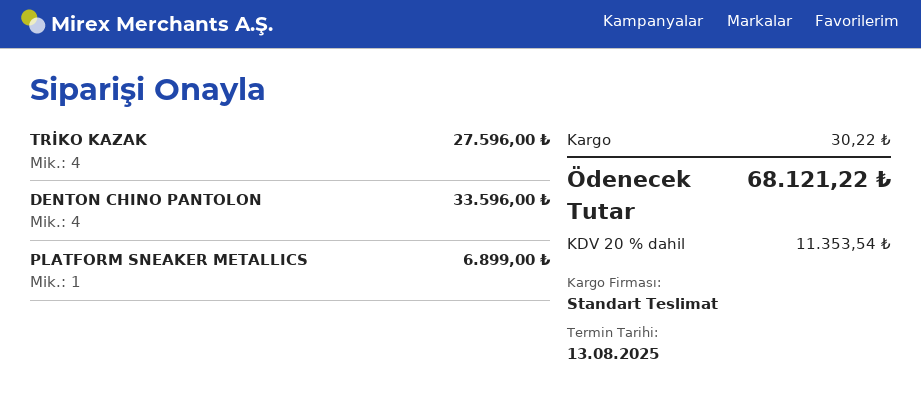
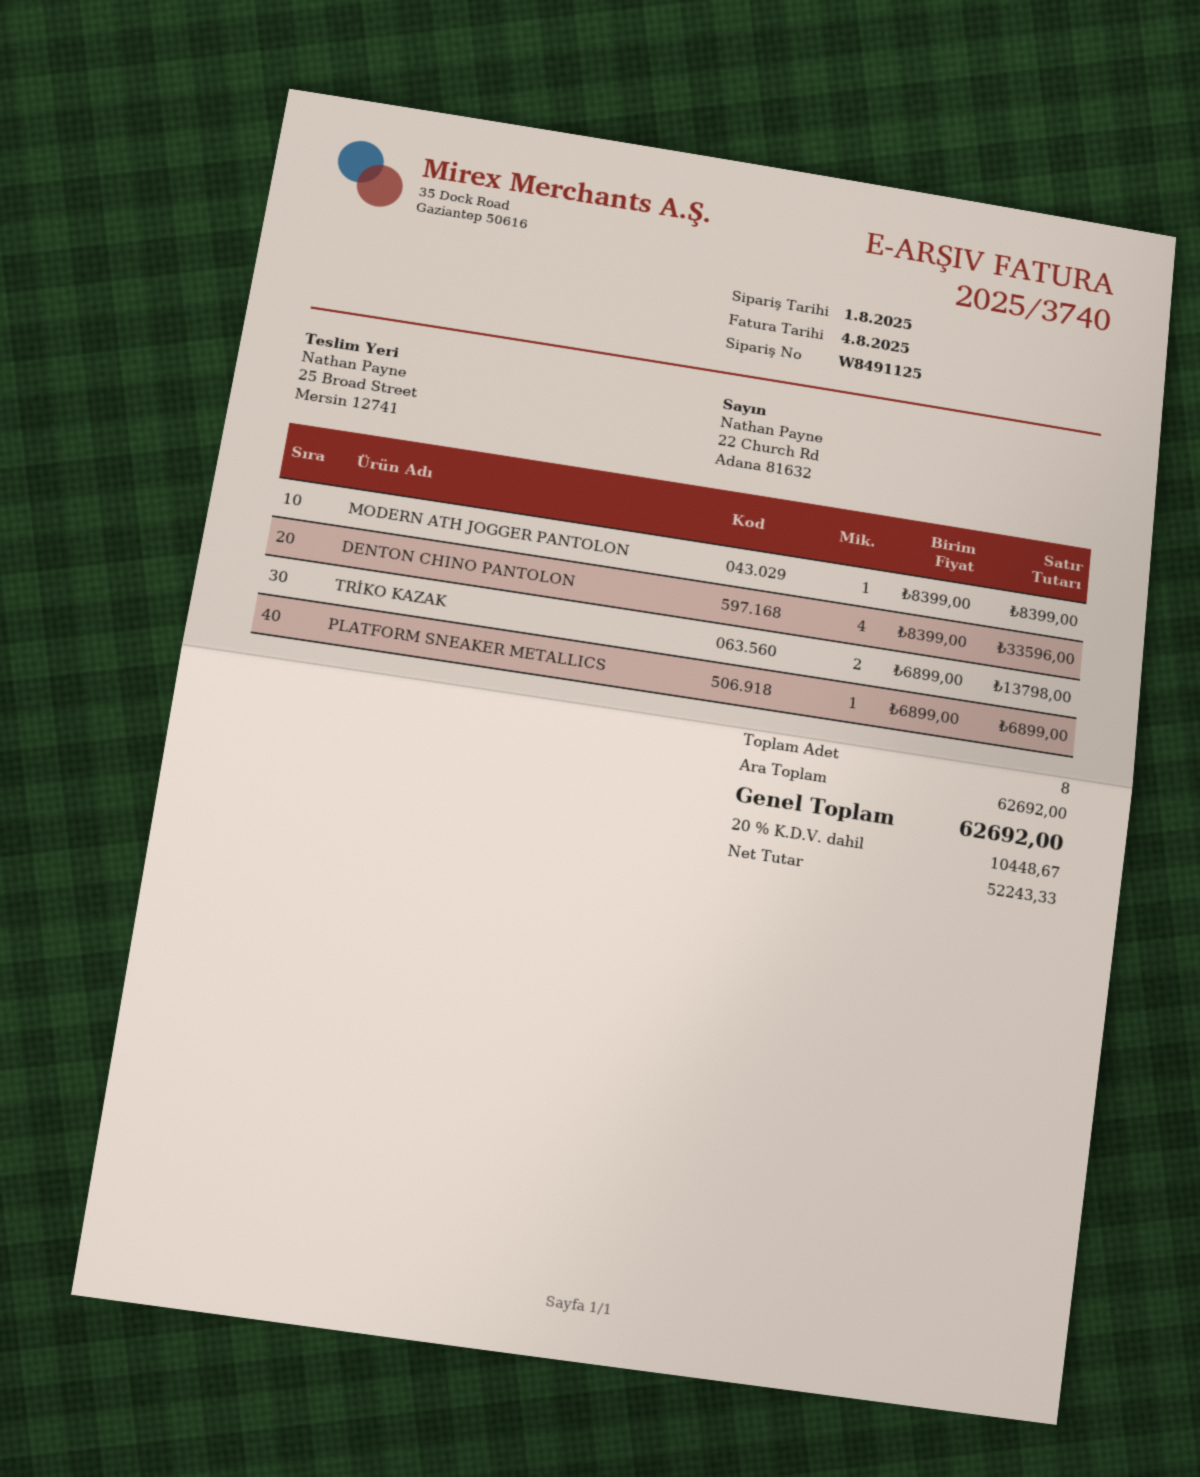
TRİKO KAZAK: 4 for 27596.00 -> 2 for 13798.00
MODERN ATH JOGGER PANTOLON: none -> 1 for 8399.00
shipping: 30.22 -> none
tax: 20% = 11353.54 -> 20% = 10448.67
total: 68121.22 -> 62692.00

